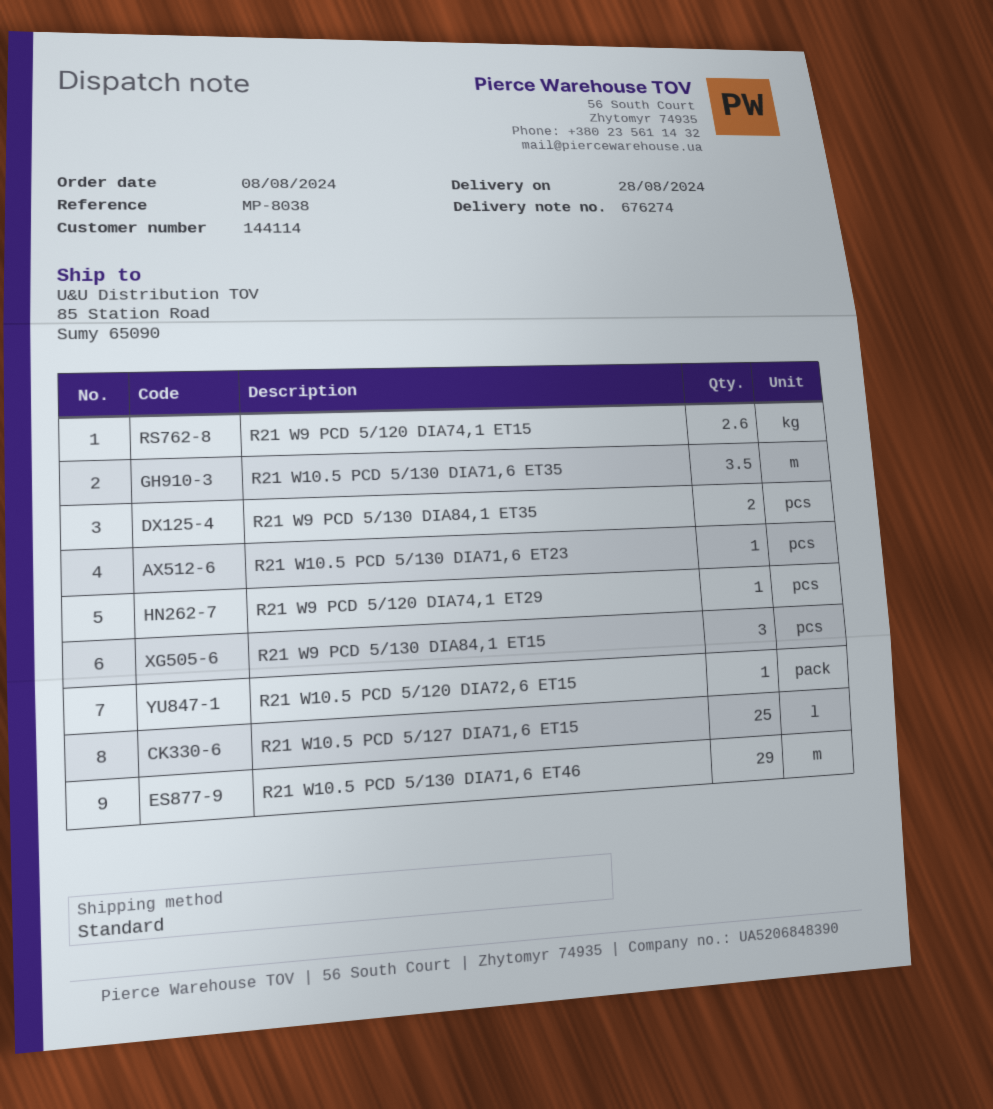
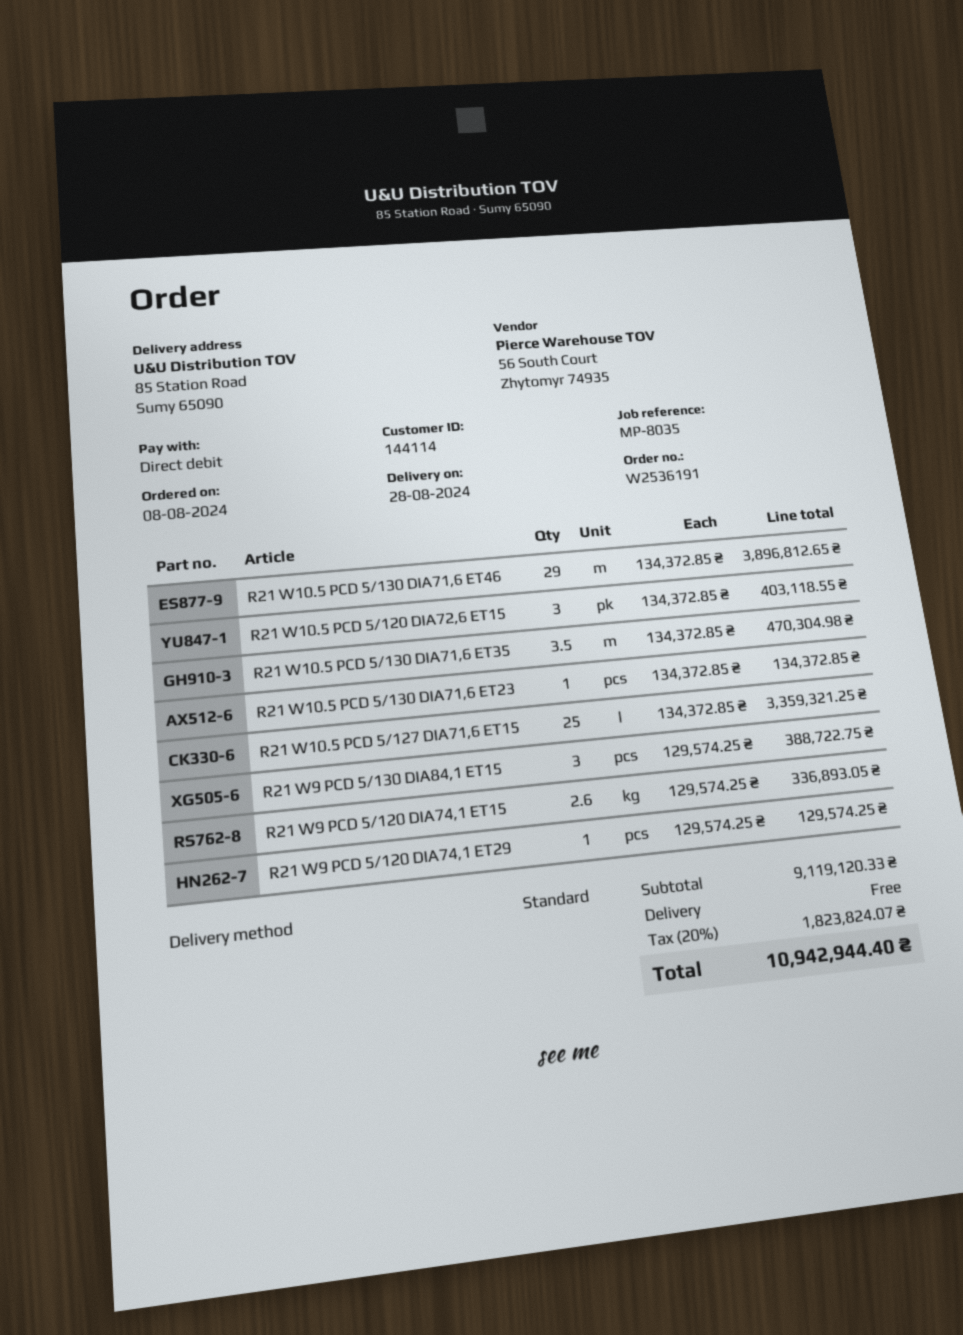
reference: MP-8038 -> MP-8035
R21 W9 PCD 5/130 DIA84,1 ET35: 2 -> none
R21 W10.5 PCD 5/120 DIA72,6 ET15: 1 -> 3

